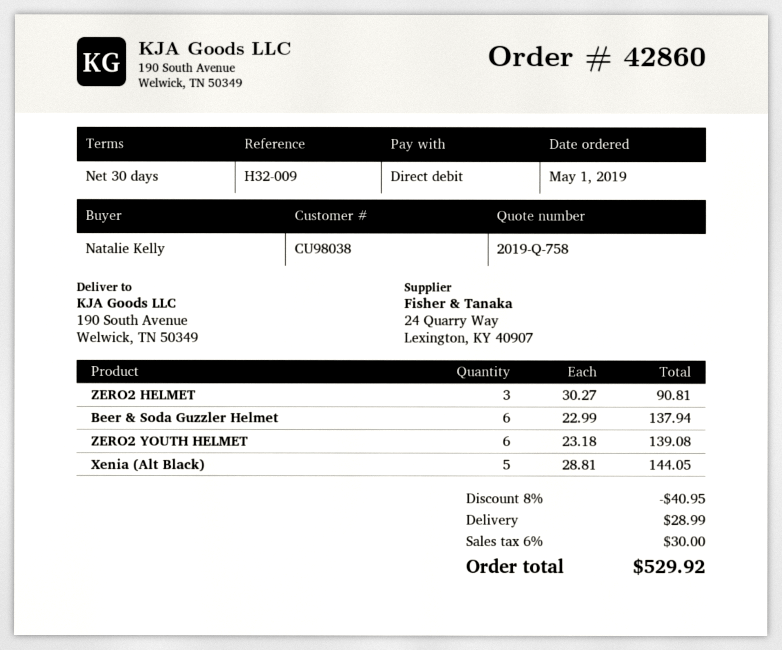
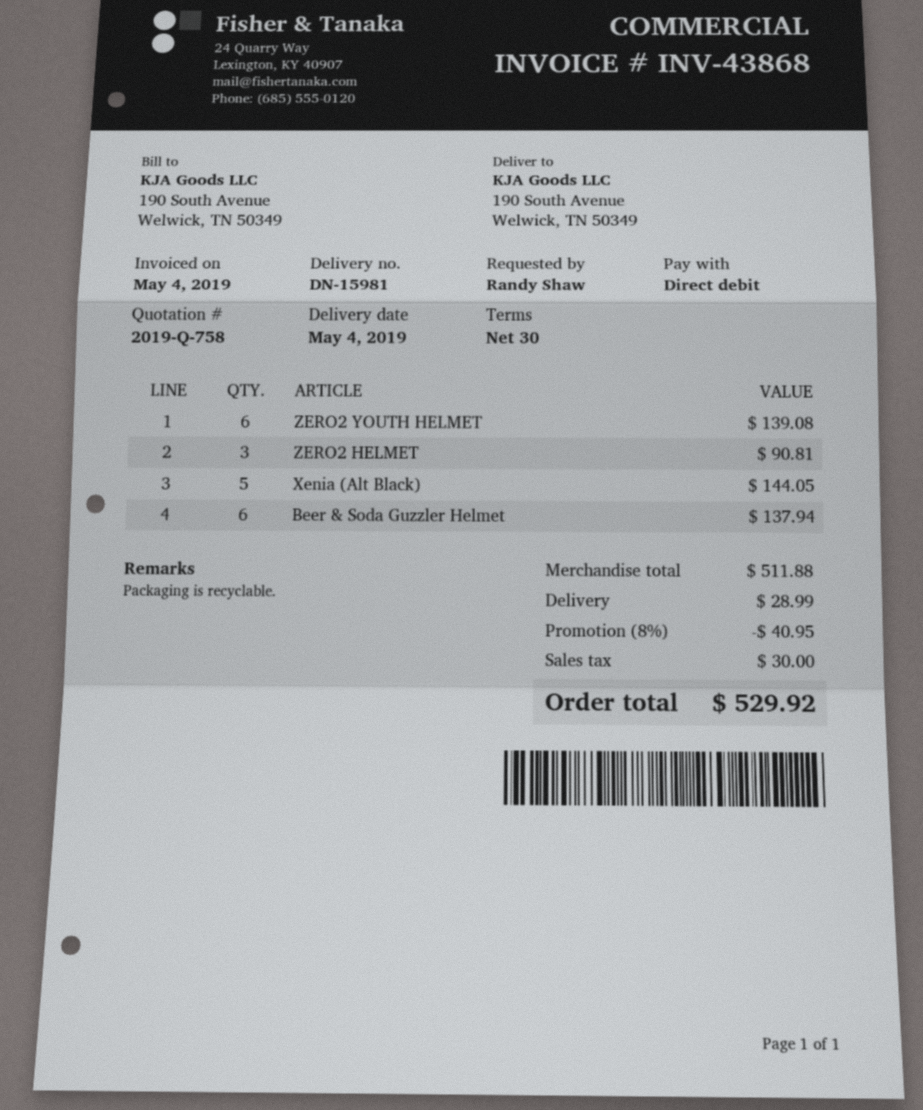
ordered by: Natalie Kelly -> Randy Shaw

